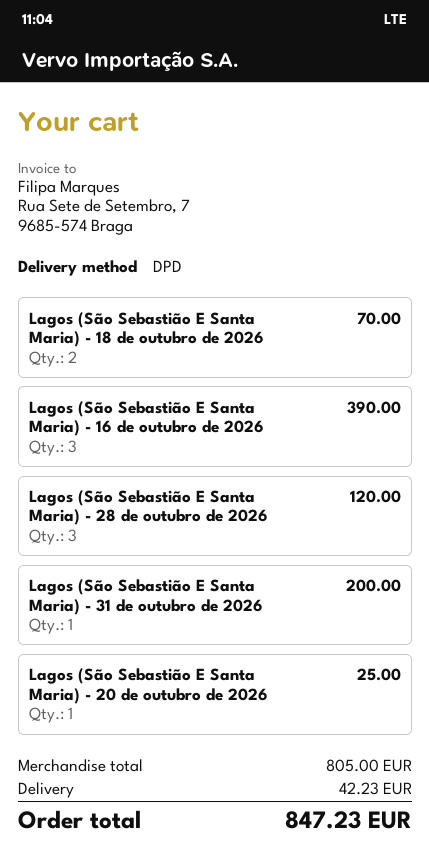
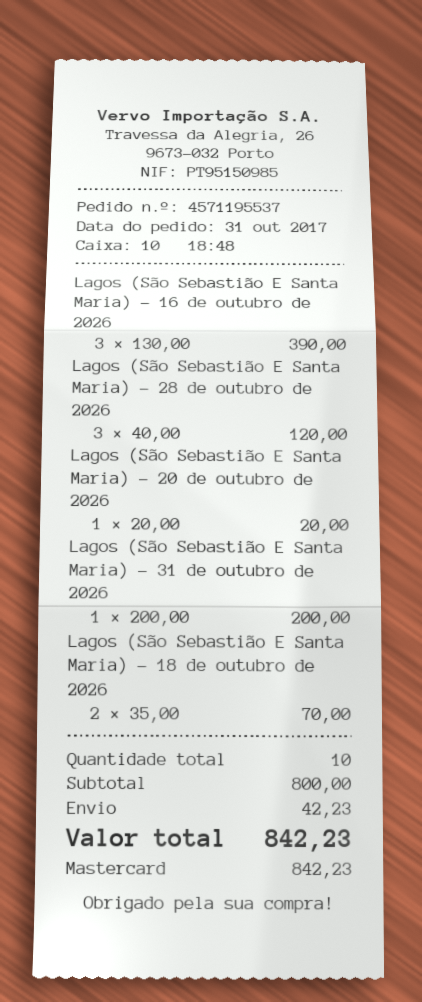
Lagos (São Sebastião E Santa Maria) - 20 de outubro de 2026: 1 for 25.00 -> 1 for 20.00
subtotal: 805.00 -> 800.00
total: 847.23 -> 842.23

